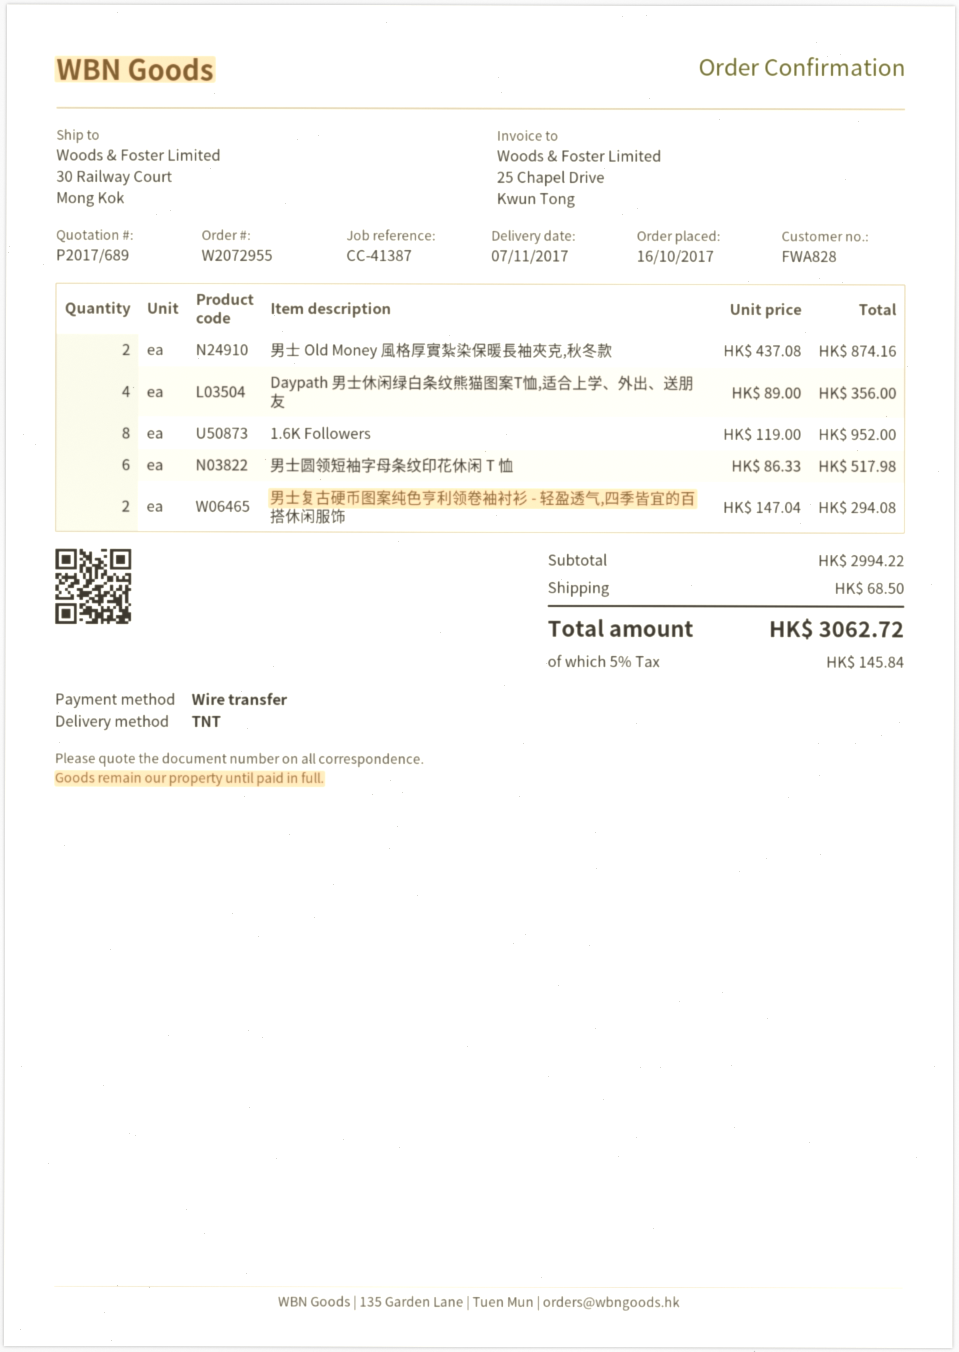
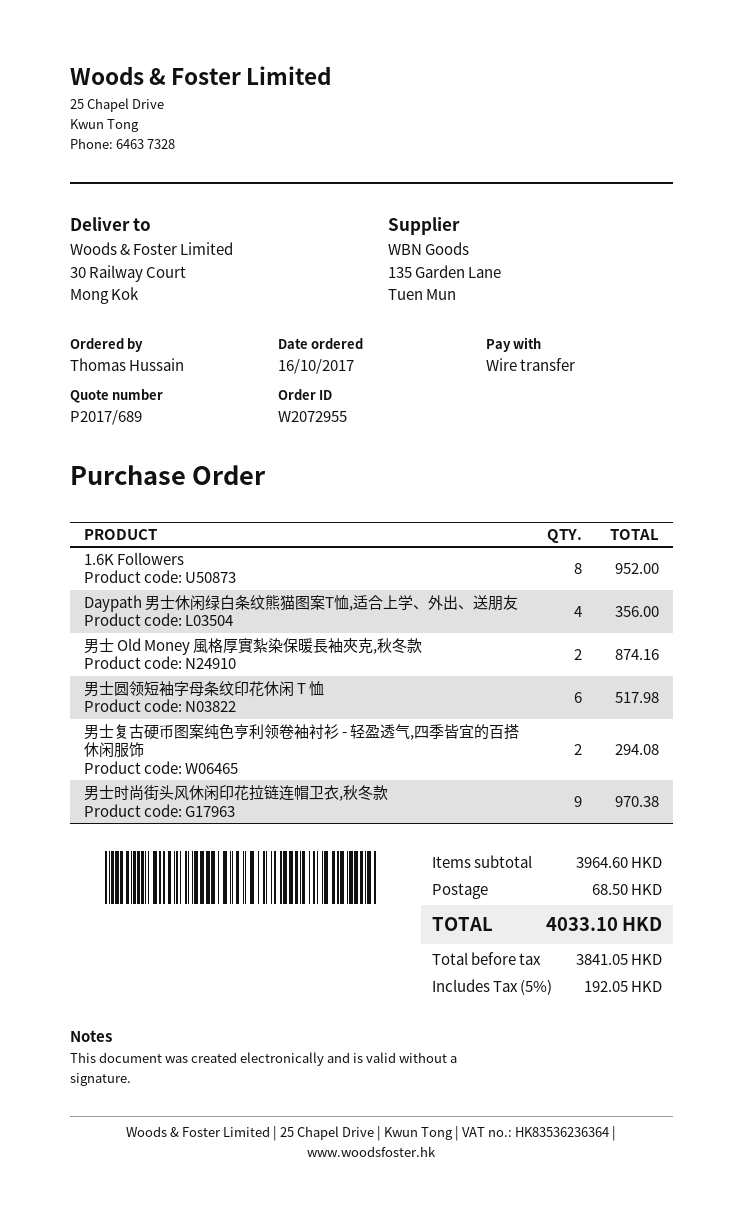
男士时尚街头风休闲印花拉链连帽卫衣,秋冬款: none -> 9 for 970.38
subtotal: 2994.22 -> 3964.60
tax: 5% = 145.84 -> 5% = 192.05
total: 3062.72 -> 4033.10

